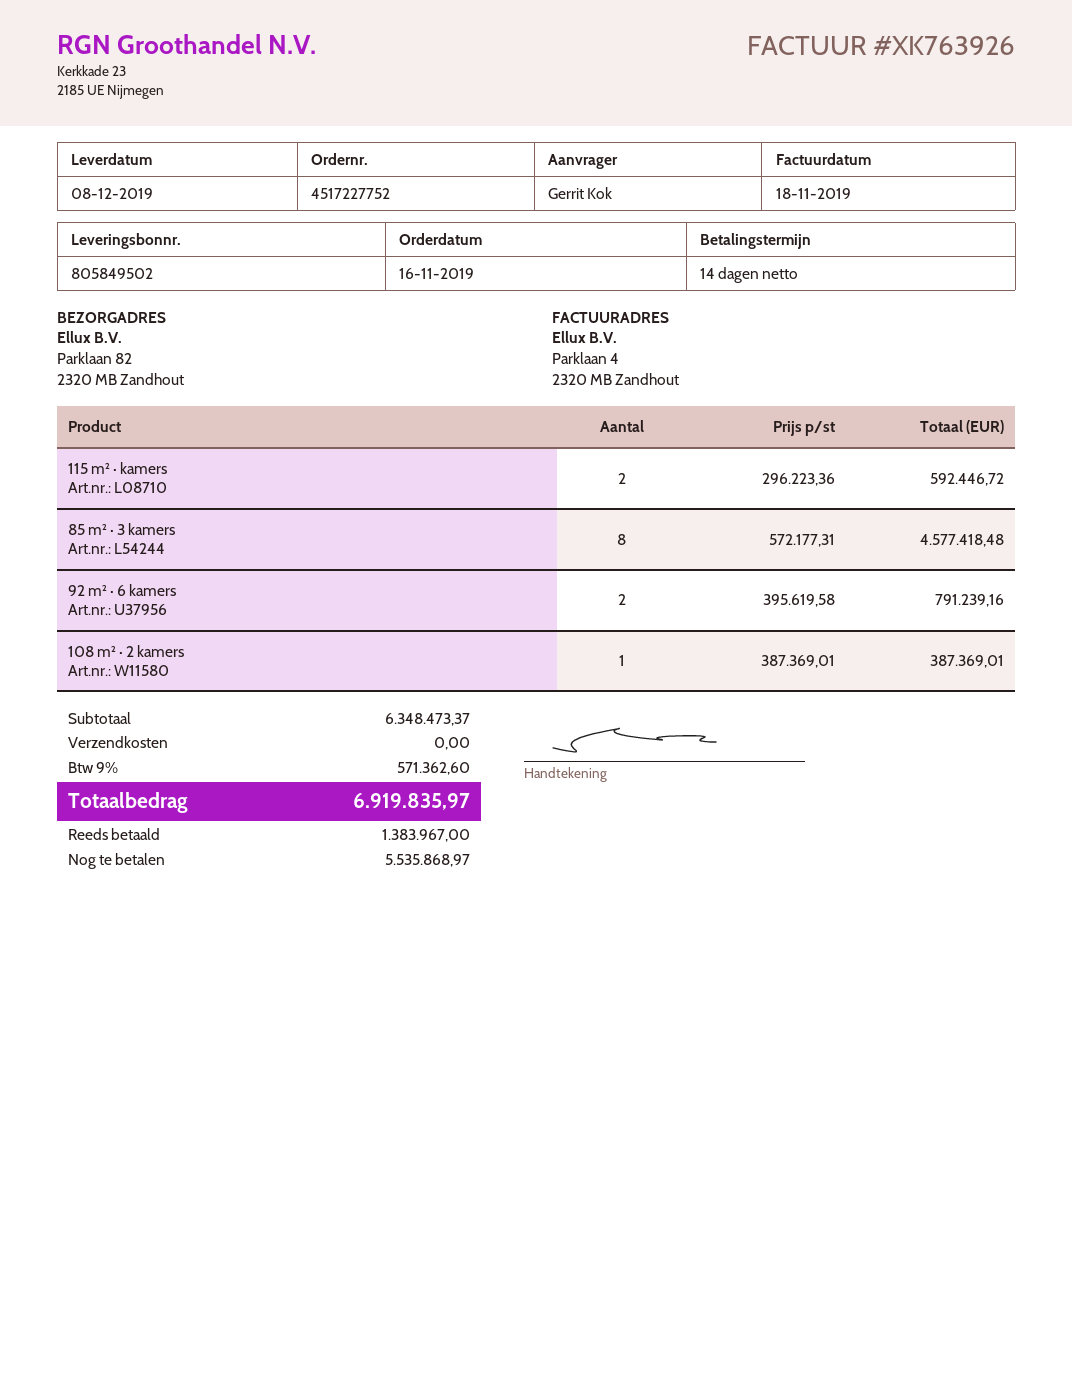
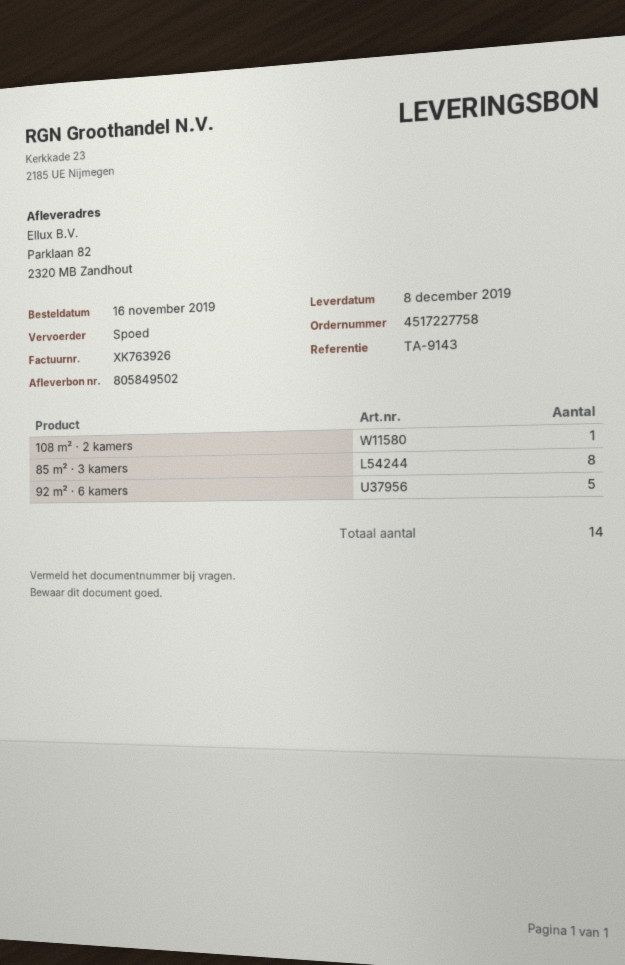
order number: 4517227752 -> 4517227758
115 m² · kamers: 2 -> none
92 m² · 6 kamers: 2 -> 5

